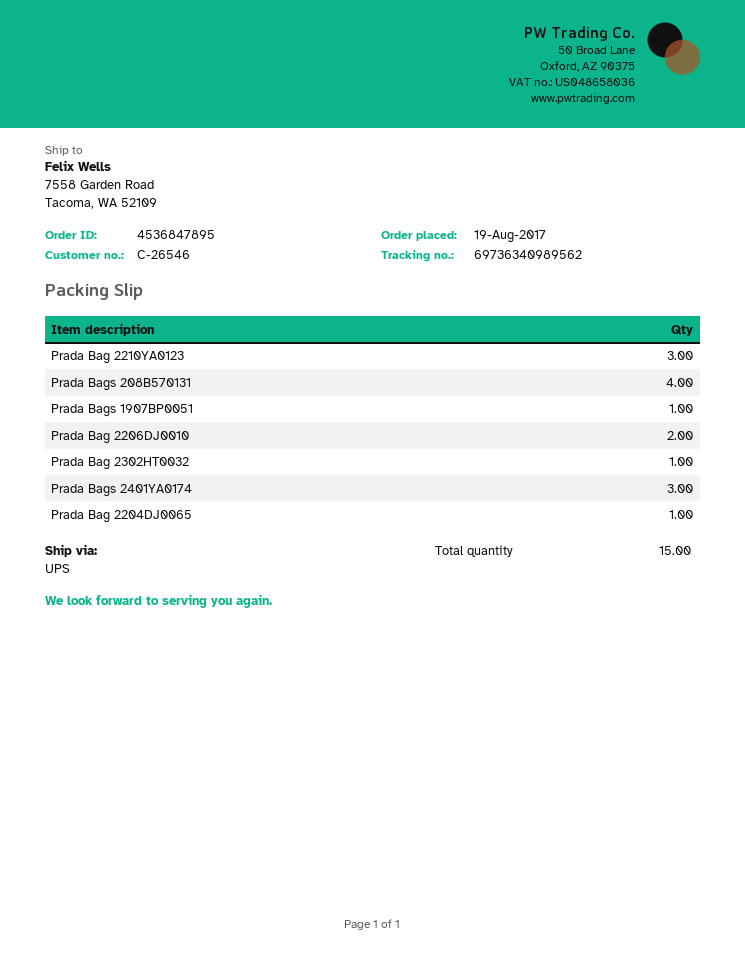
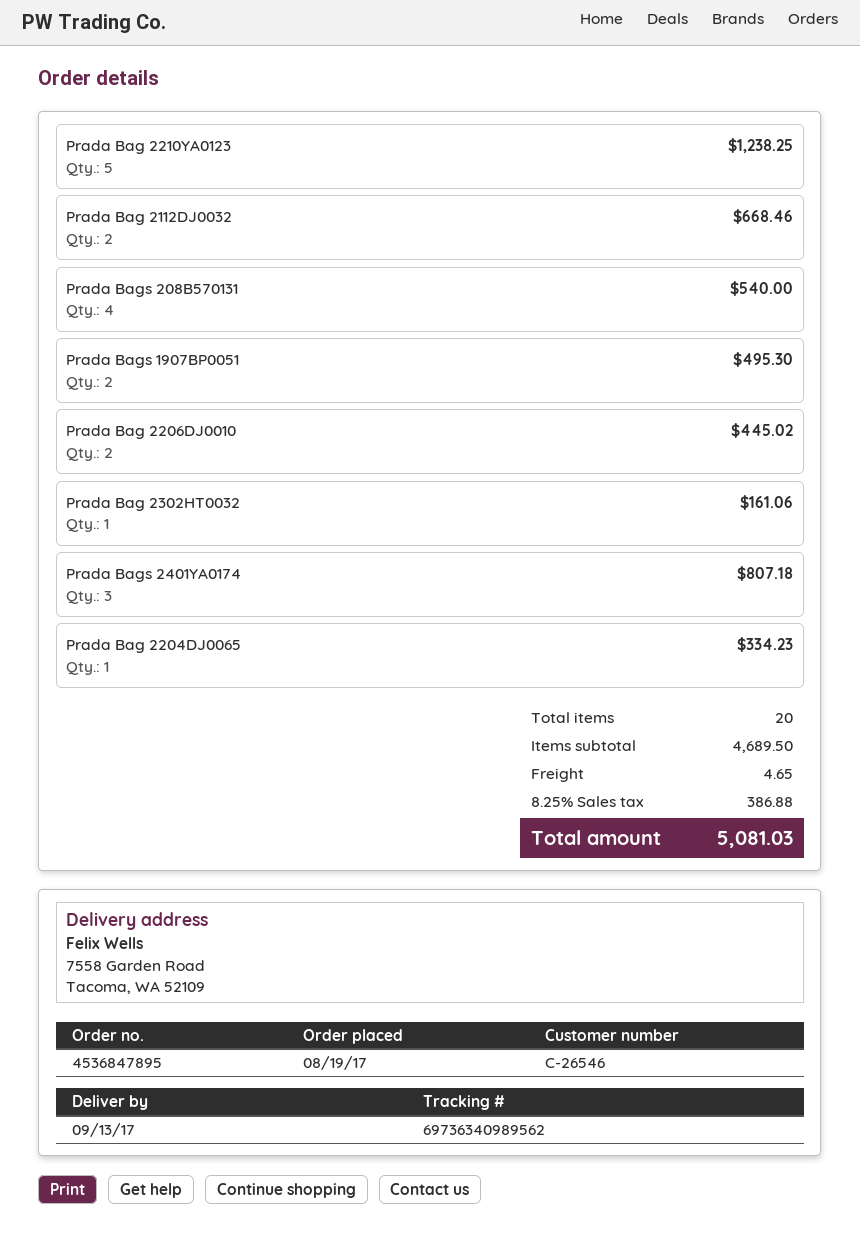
Prada Bag 2210YA0123: 3 -> 5
Prada Bags 1907BP0051: 1 -> 2
Prada Bag 2112DJ0032: none -> 2
total quantity: 15 -> 20

